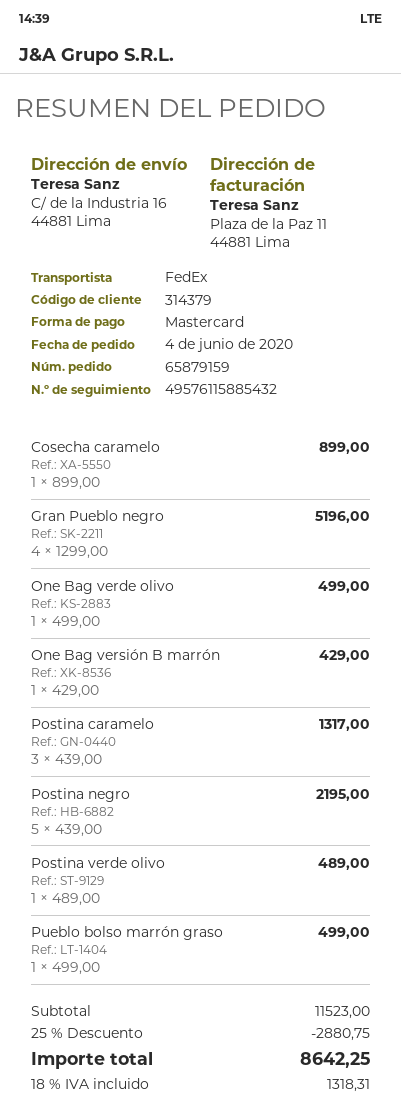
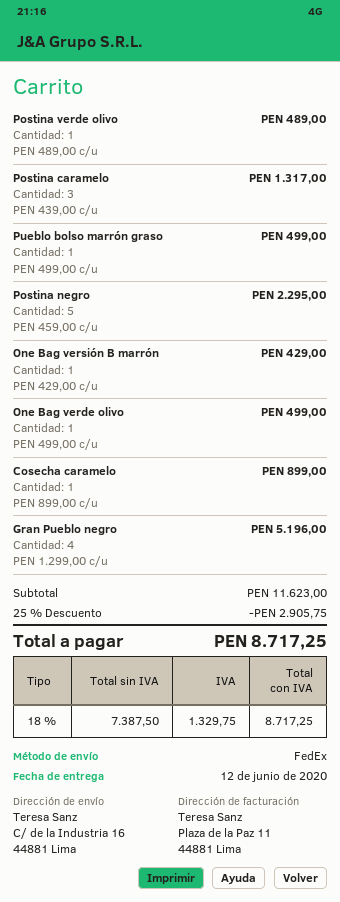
Postina negro: 5 x 439.00 = 2195.00 -> 5 x 459.00 = 2295.00
subtotal: 11523.00 -> 11623.00
discount: 25% = 2880.75 -> 25% = 2905.75
tax: 18% = 1318.31 -> 18% = 1329.75
total: 8642.25 -> 8717.25

